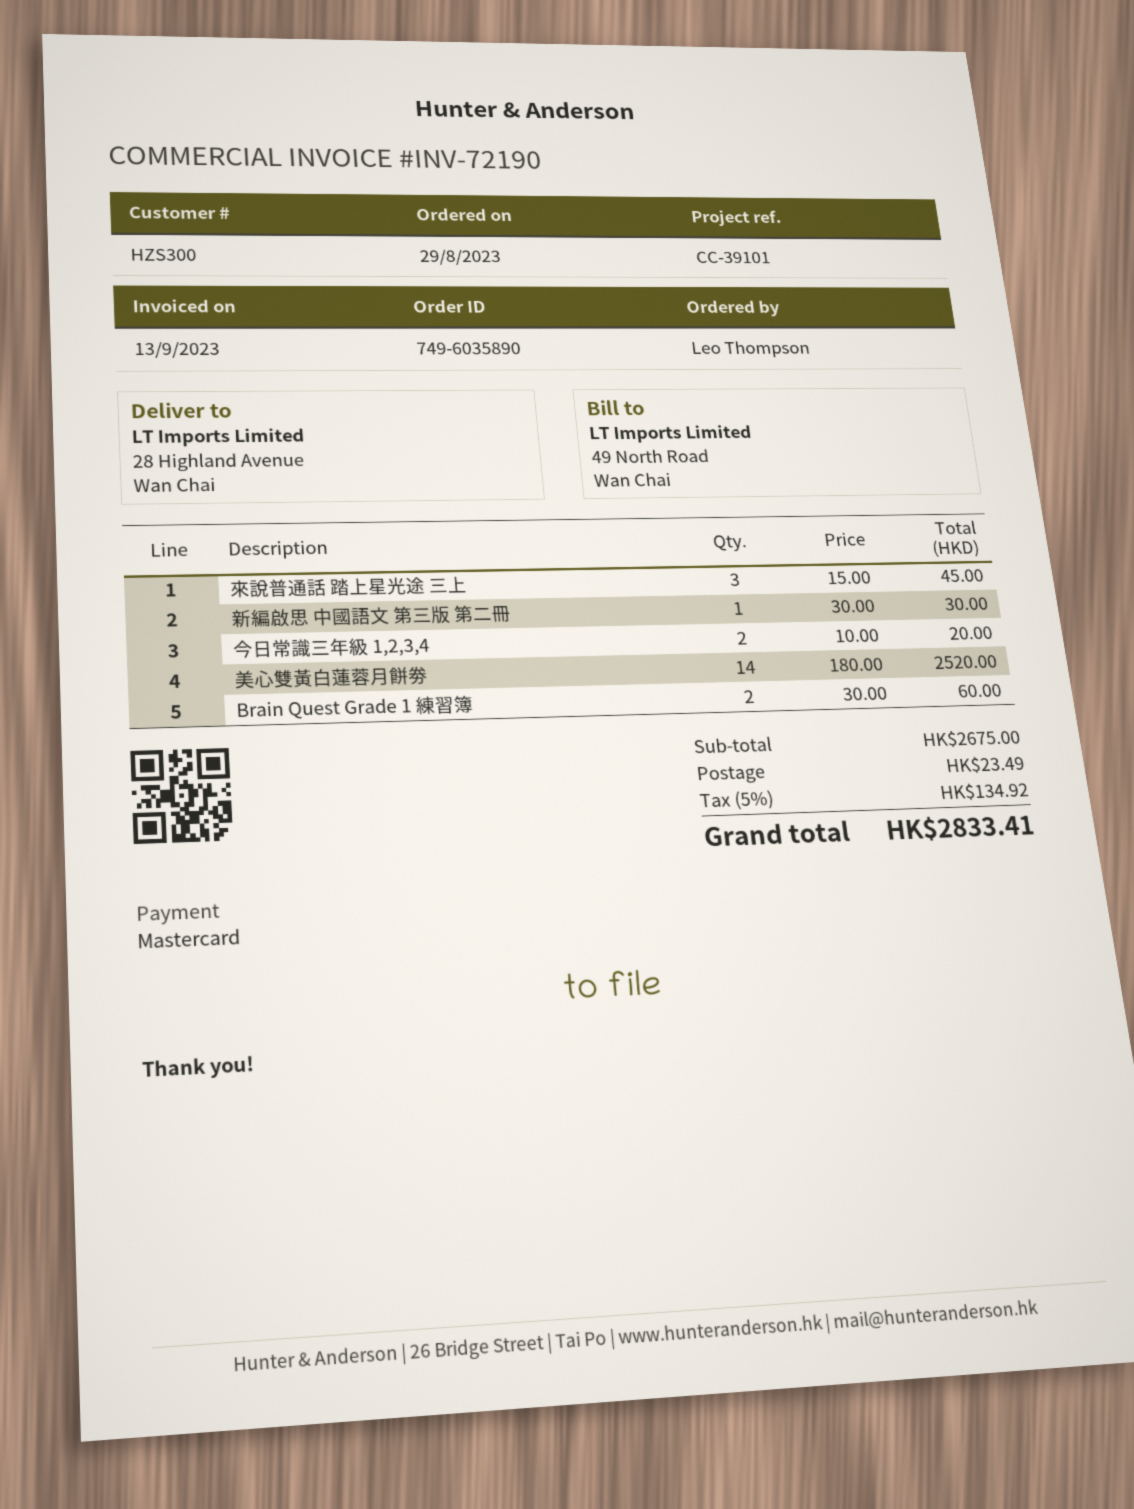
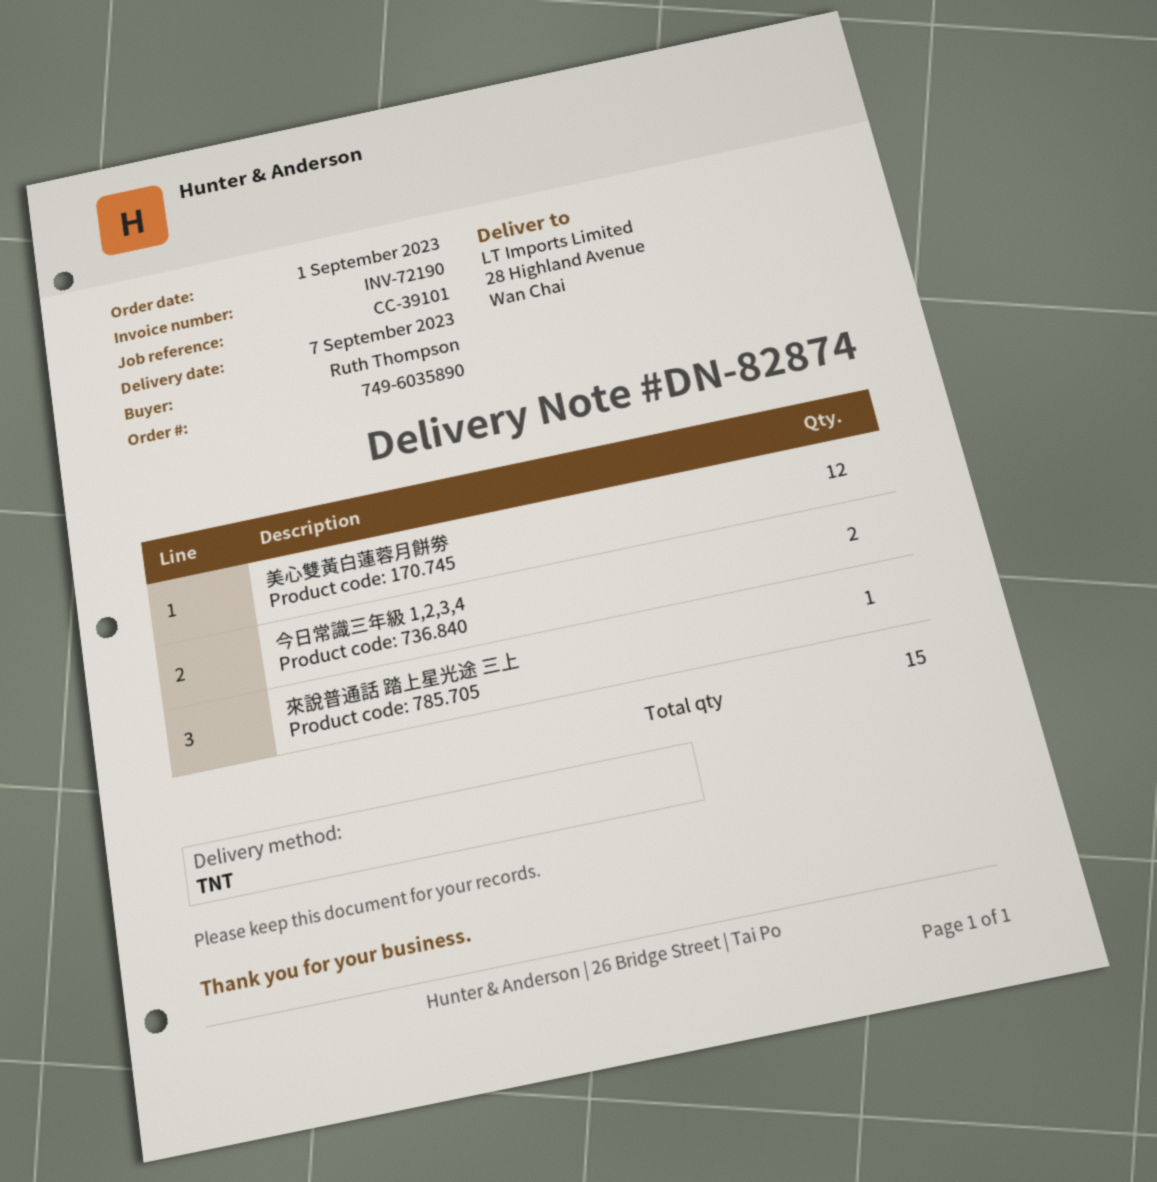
order date: 2023-08-29 -> 2023-09-01
ordered by: Leo Thompson -> Ruth Thompson
來說普通話 踏上星光途 三上: 3 -> 1
新編啟思 中國語文 第三版 第二冊: 1 -> none
美心雙黃白蓮蓉月餅劵: 14 -> 12
Brain Quest Grade 1 練習簿: 2 -> none

